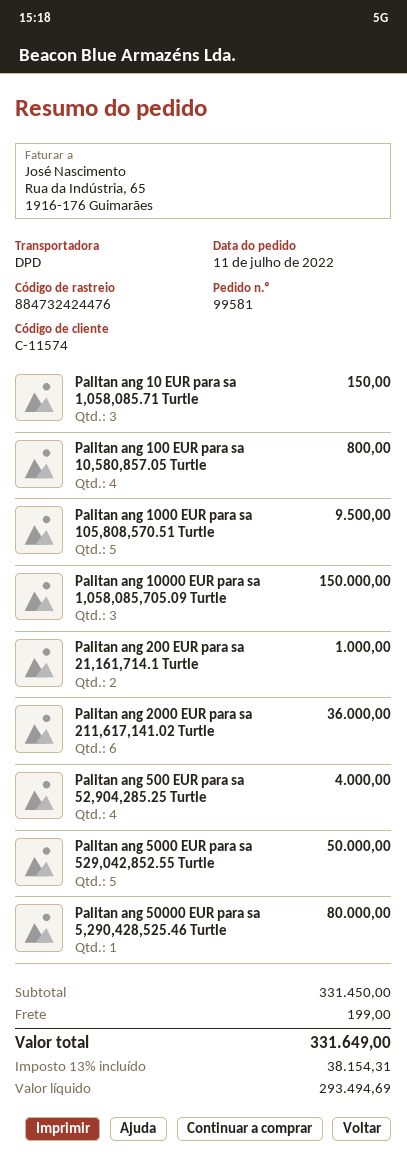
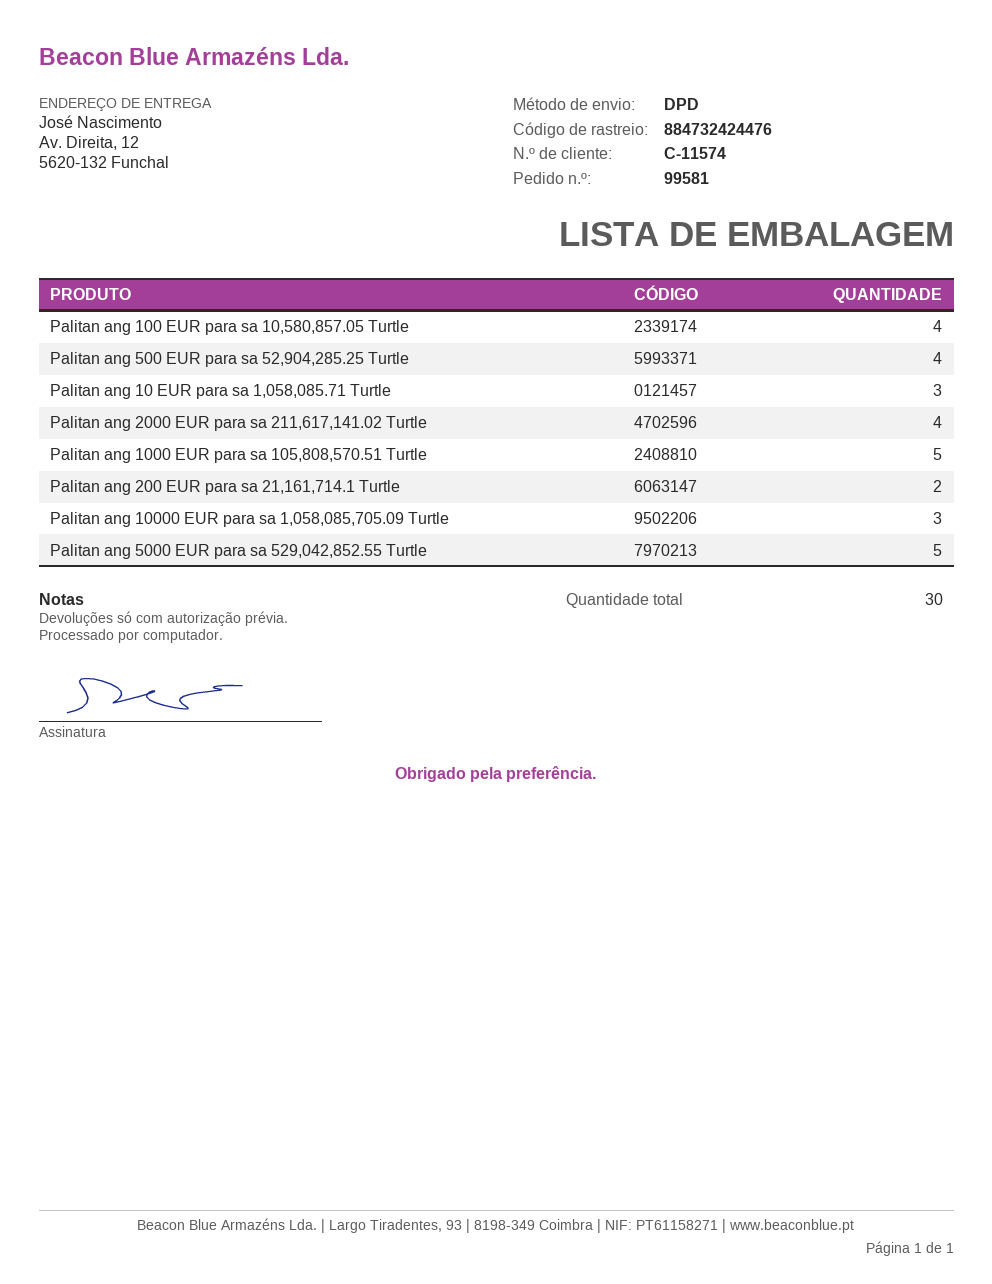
Palitan ang 2000 EUR para sa 211,617,141.02 Turtle: 6 -> 4
Palitan ang 50000 EUR para sa 5,290,428,525.46 Turtle: 1 -> none

